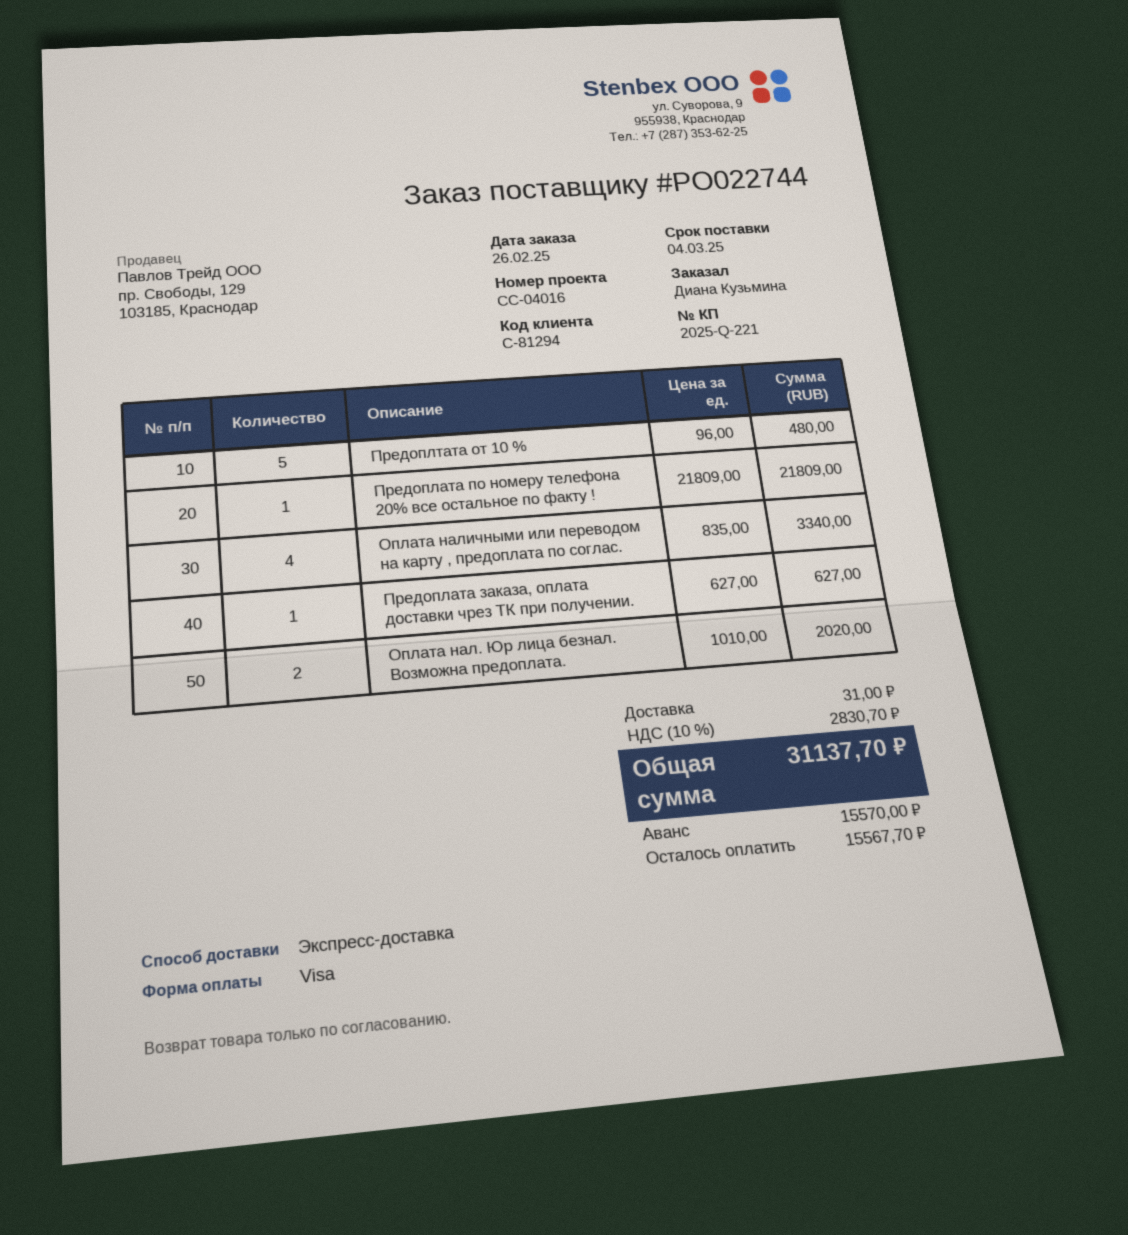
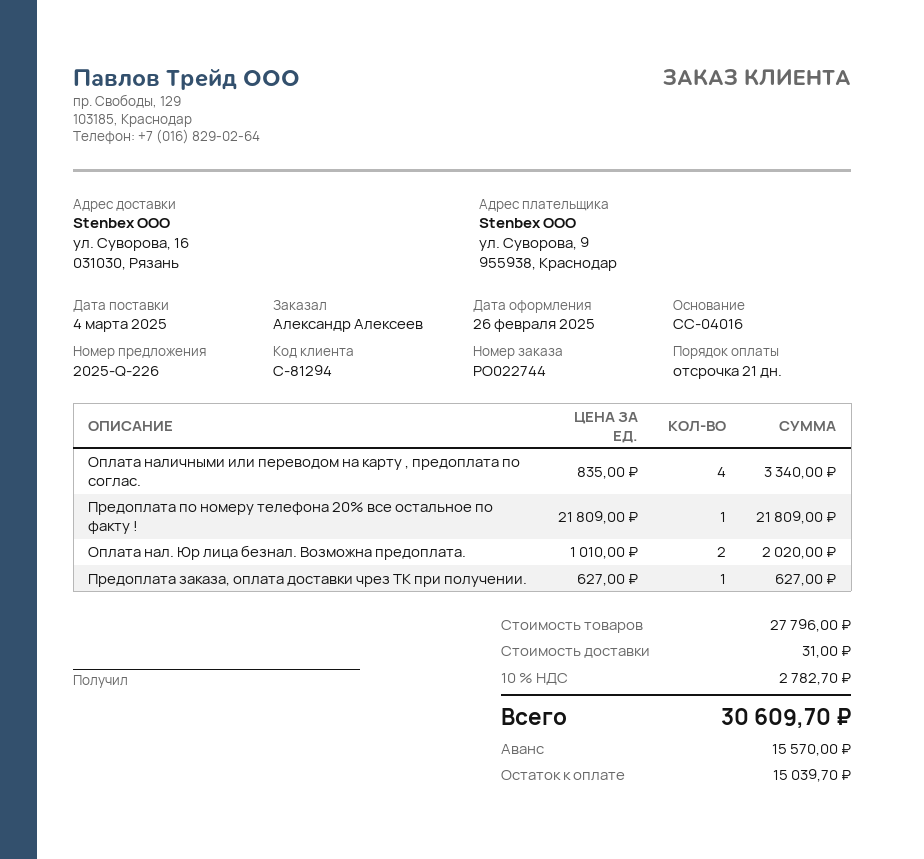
quote number: 2025-Q-221 -> 2025-Q-226
ordered by: Диана Кузьмина -> Александр Алексеев
Предоплтата от 10 %: 5 x 96.00 = 480.00 -> none
tax: 10% = 2830.70 -> 10% = 2782.70
total: 31137.70 -> 30609.70
balance: 15567.70 -> 15039.70

